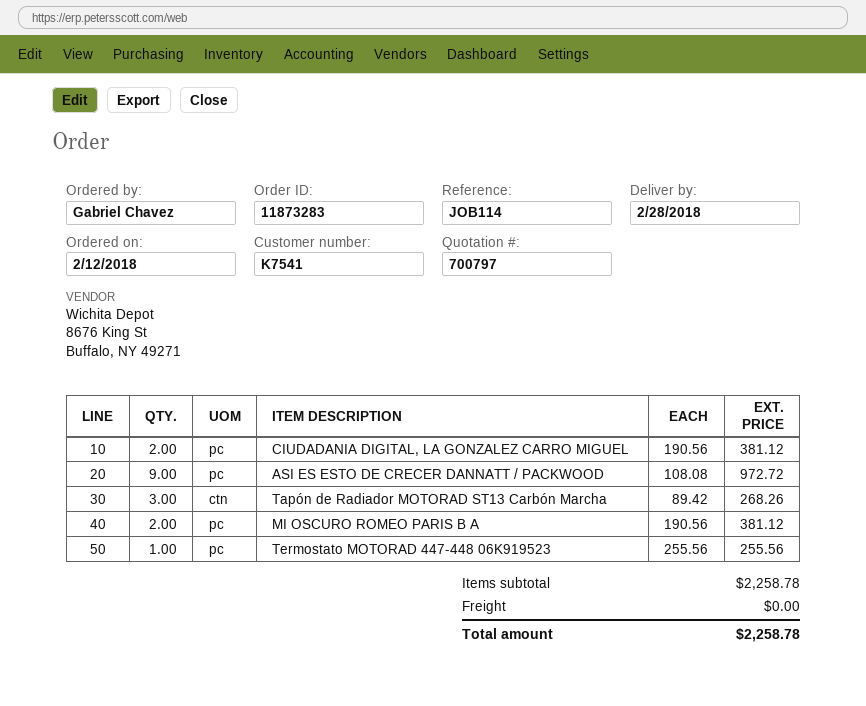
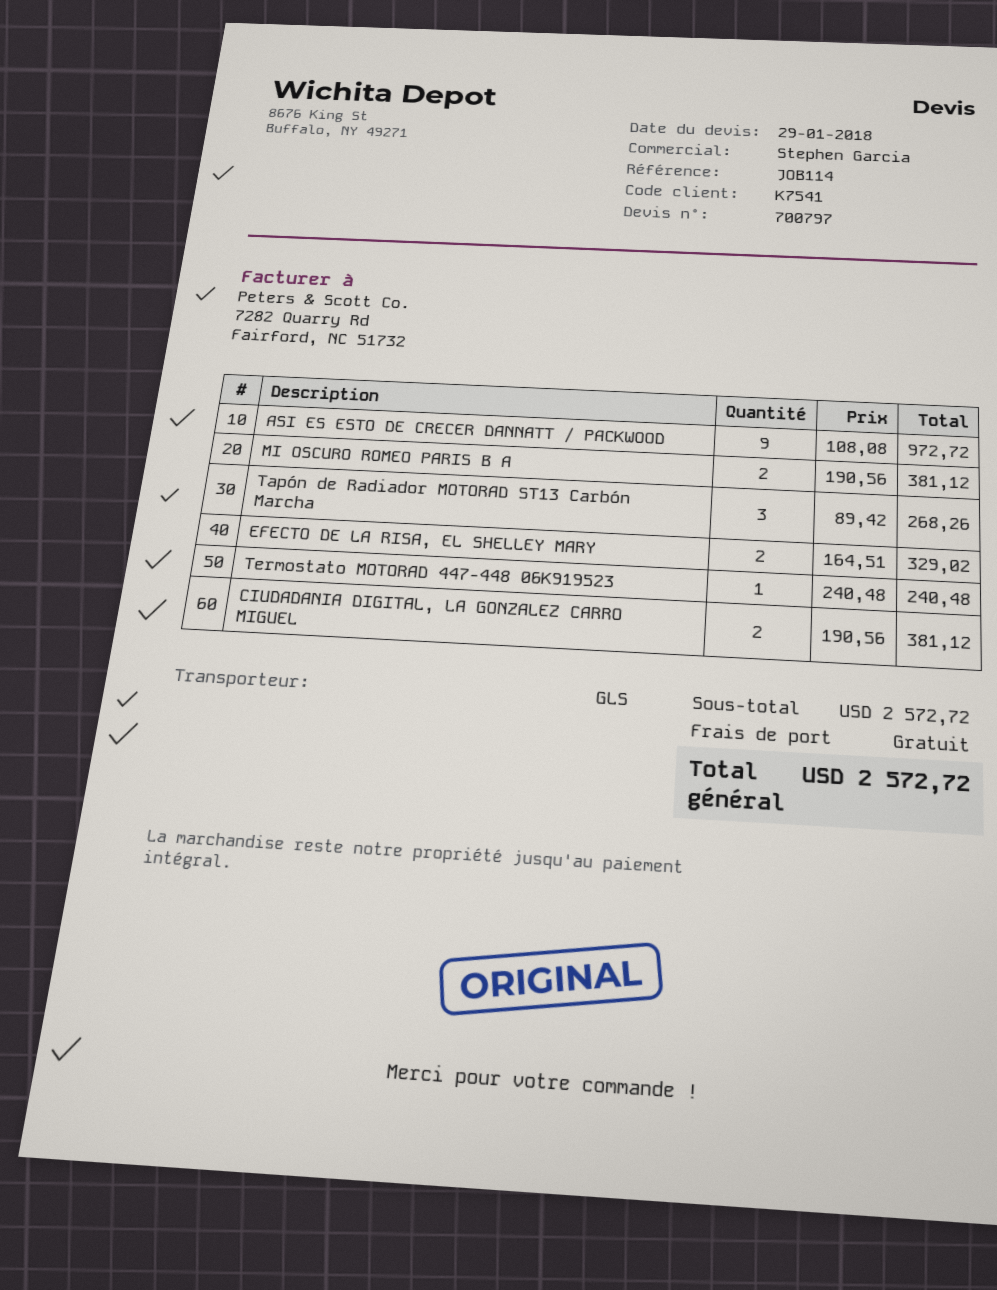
Termostato MOTORAD 447-448 06K919523: 1 x 255.56 = 255.56 -> 1 x 240.48 = 240.48
EFECTO DE LA RISA, EL SHELLEY MARY: none -> 2 x 164.51 = 329.02
subtotal: 2258.78 -> 2572.72
total: 2258.78 -> 2572.72

